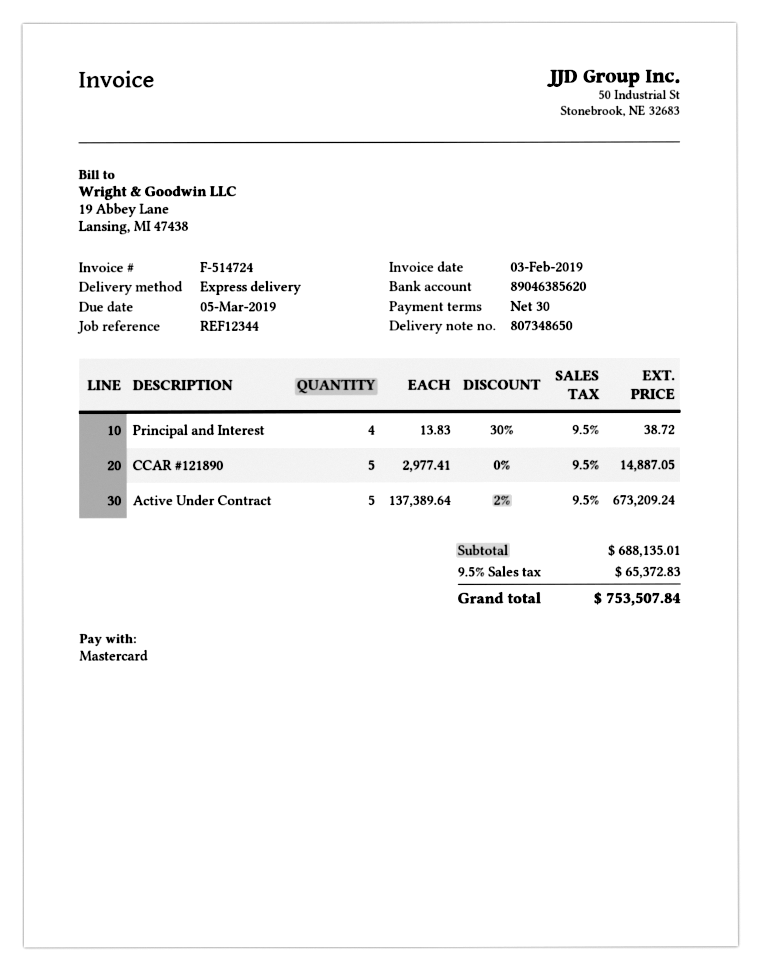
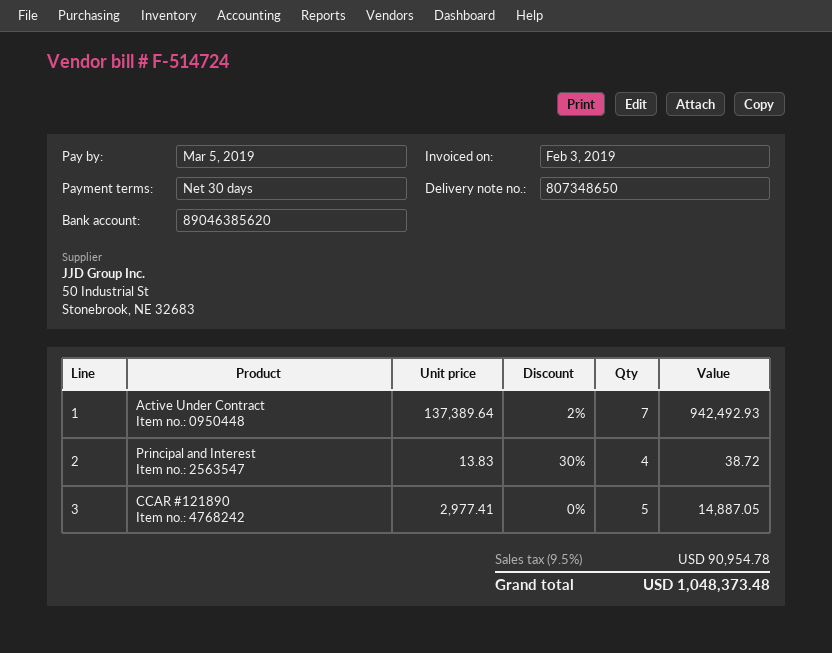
Active Under Contract: 5 x 137389.64 - 2% = 673209.24 -> 7 x 137389.64 - 2% = 942492.93
tax: 9.5% = 65372.83 -> 9.5% = 90954.78
total: 753507.84 -> 1048373.48

